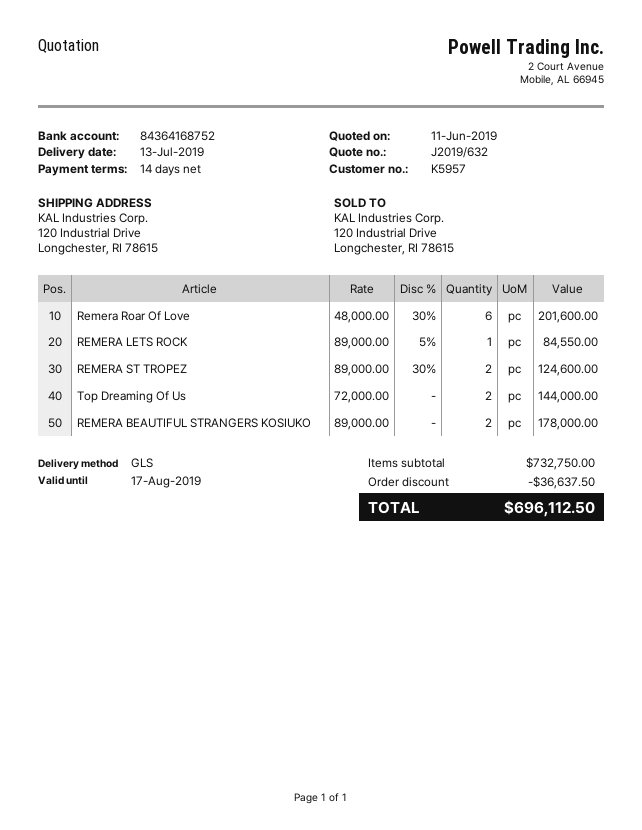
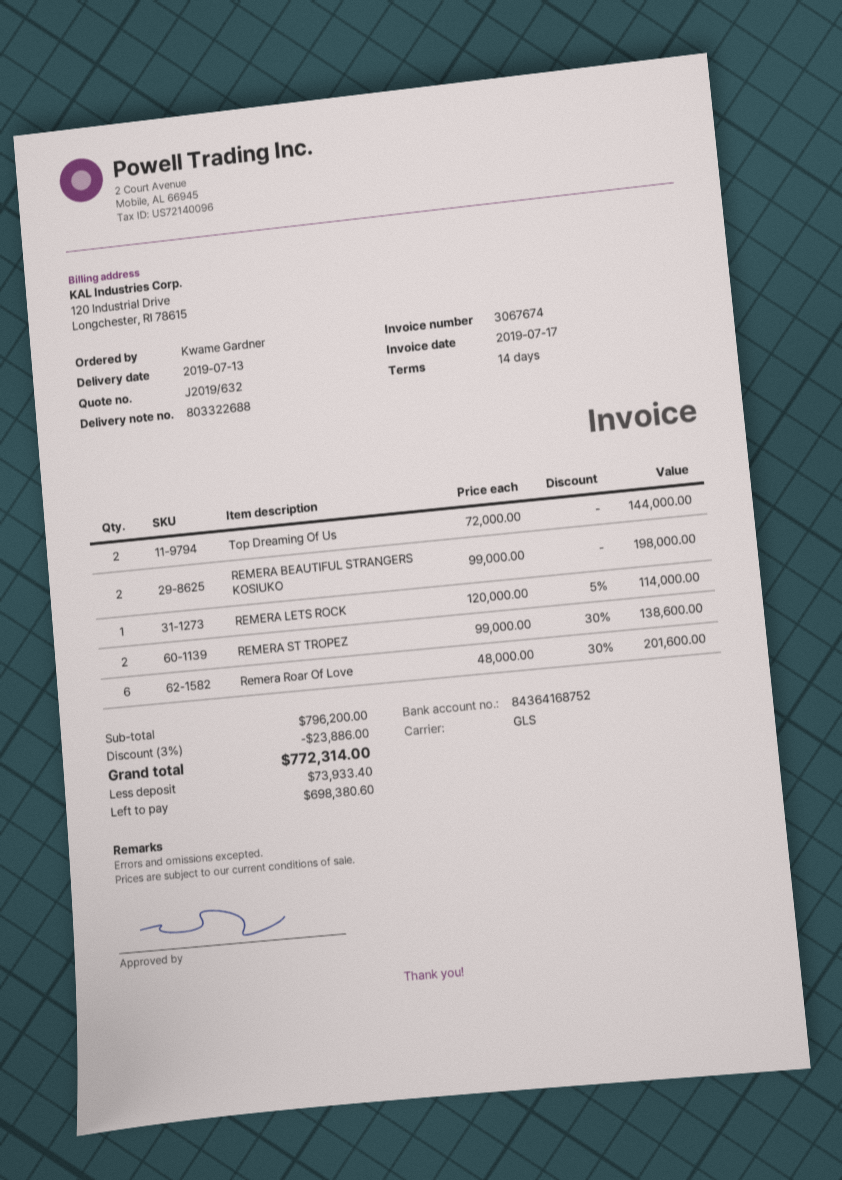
REMERA LETS ROCK: 1 x 89000.00 - 5% = 84550.00 -> 1 x 120000.00 - 5% = 114000.00
REMERA ST TROPEZ: 2 x 89000.00 - 30% = 124600.00 -> 2 x 99000.00 - 30% = 138600.00
REMERA BEAUTIFUL STRANGERS KOSIUKO: 2 x 89000.00 = 178000.00 -> 2 x 99000.00 = 198000.00
subtotal: 732750.00 -> 796200.00
discount: 36637.50 -> 23886.00
total: 696112.50 -> 772314.00

